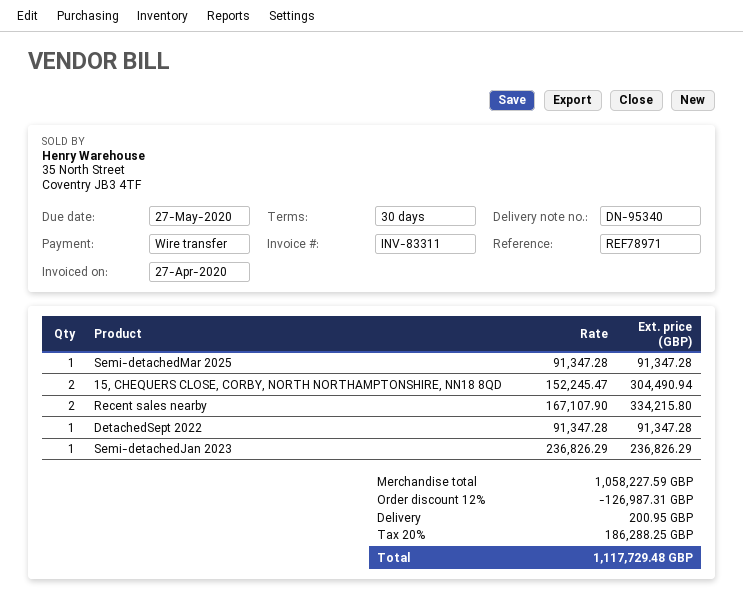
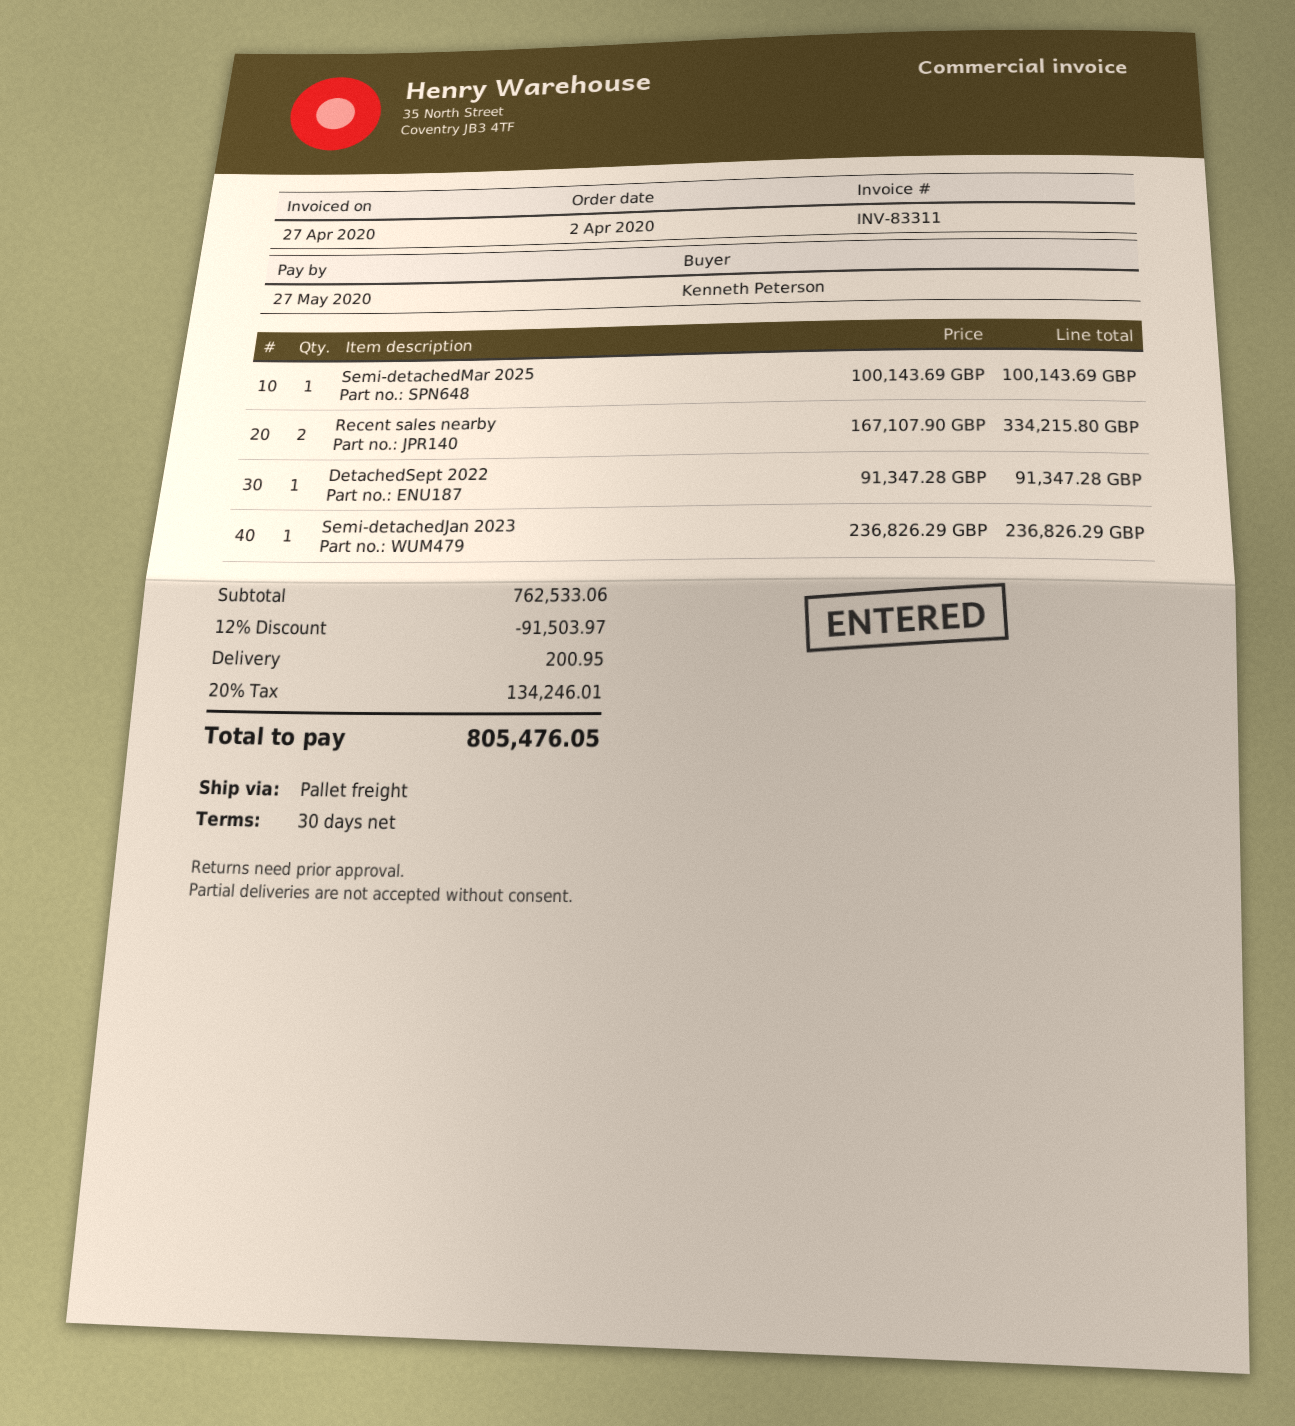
Semi-detachedMar 2025: 1 x 91347.28 = 91347.28 -> 1 x 100143.69 = 100143.69
15, CHEQUERS CLOSE, CORBY, NORTH NORTHAMPTONSHIRE, NN18 8QD: 2 x 152245.47 = 304490.94 -> none
subtotal: 1058227.59 -> 762533.06
discount: 12% = 126987.31 -> 12% = 91503.97
tax: 20% = 186288.25 -> 20% = 134246.01
total: 1117729.48 -> 805476.05

